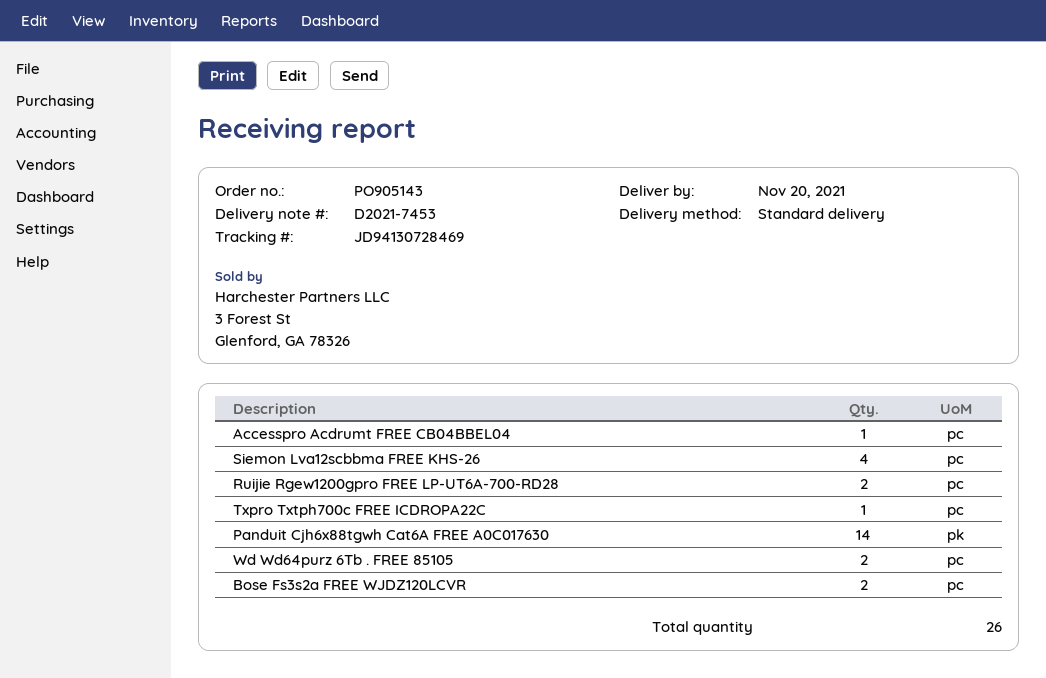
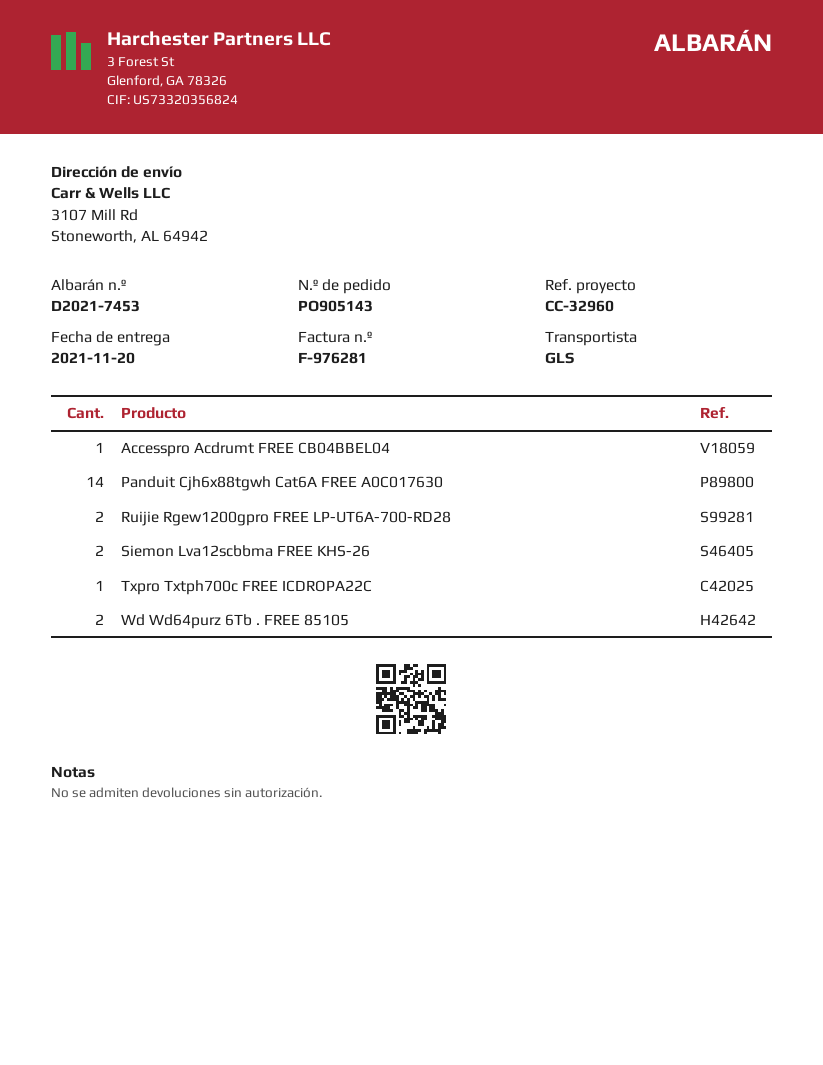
shipping method: standard -> GLS
Siemon Lva12scbbma FREE KHS-26: 4 -> 2
Bose Fs3s2a FREE WJDZ120LCVR: 2 -> none

